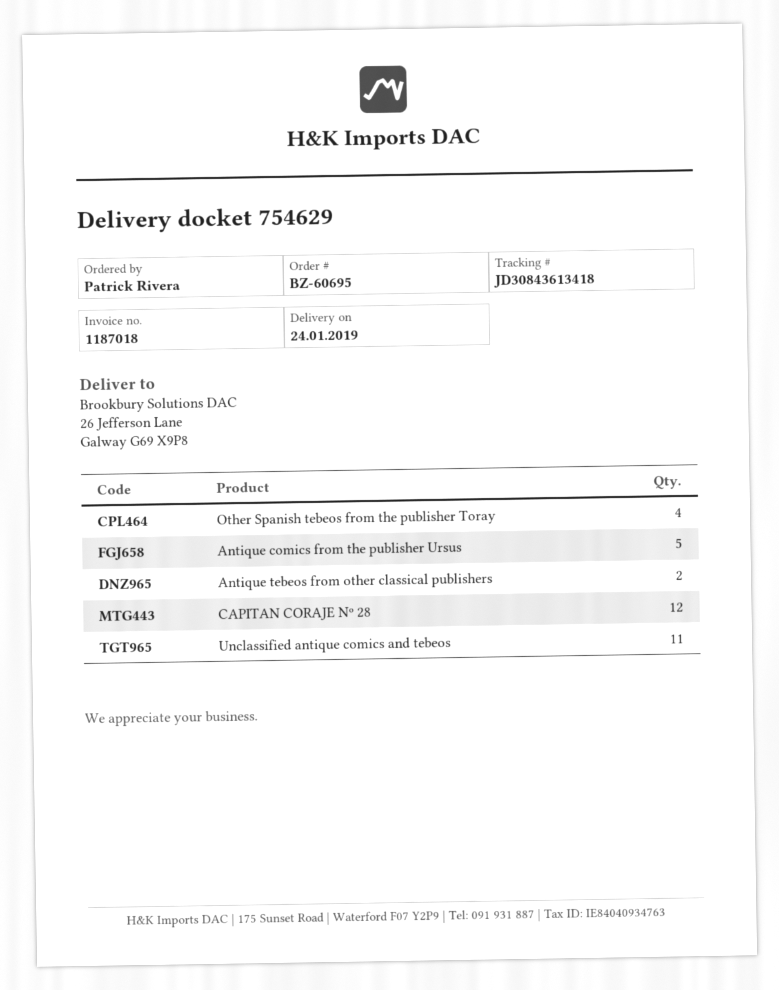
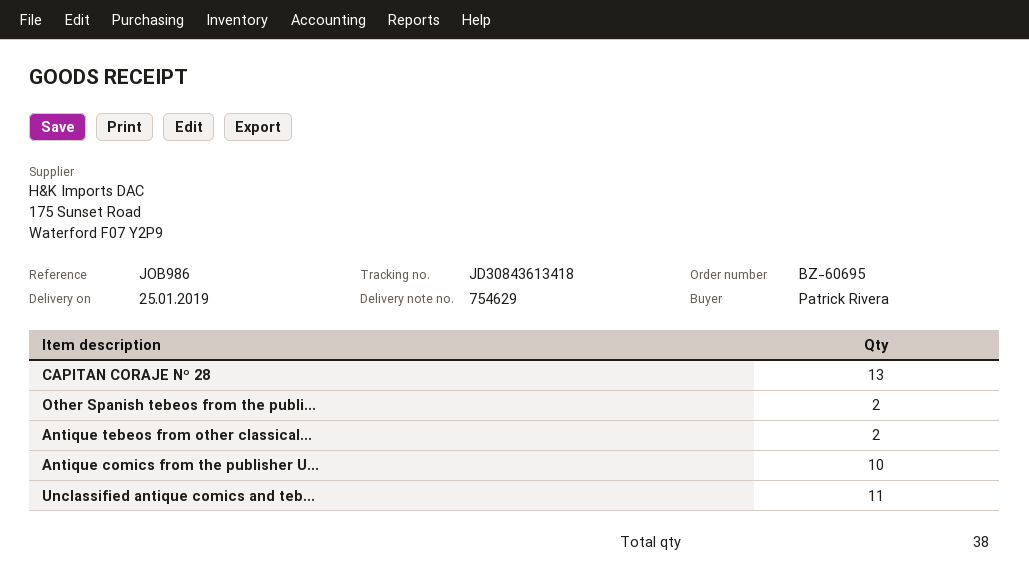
delivery date: 2019-01-24 -> 2019-01-25
Other Spanish tebeos from the publisher Toray: 4 -> 2
Antique comics from the publisher Ursus: 5 -> 10
CAPITAN CORAJE Nº 28: 12 -> 13

